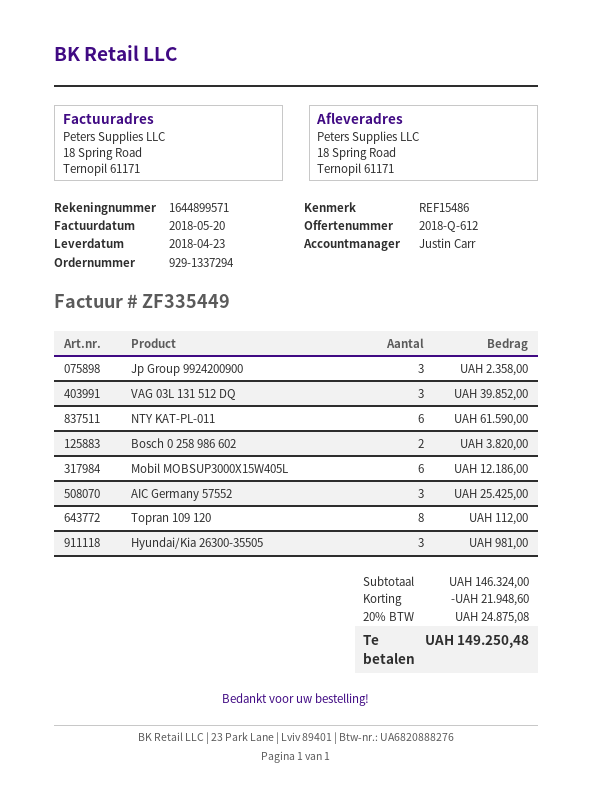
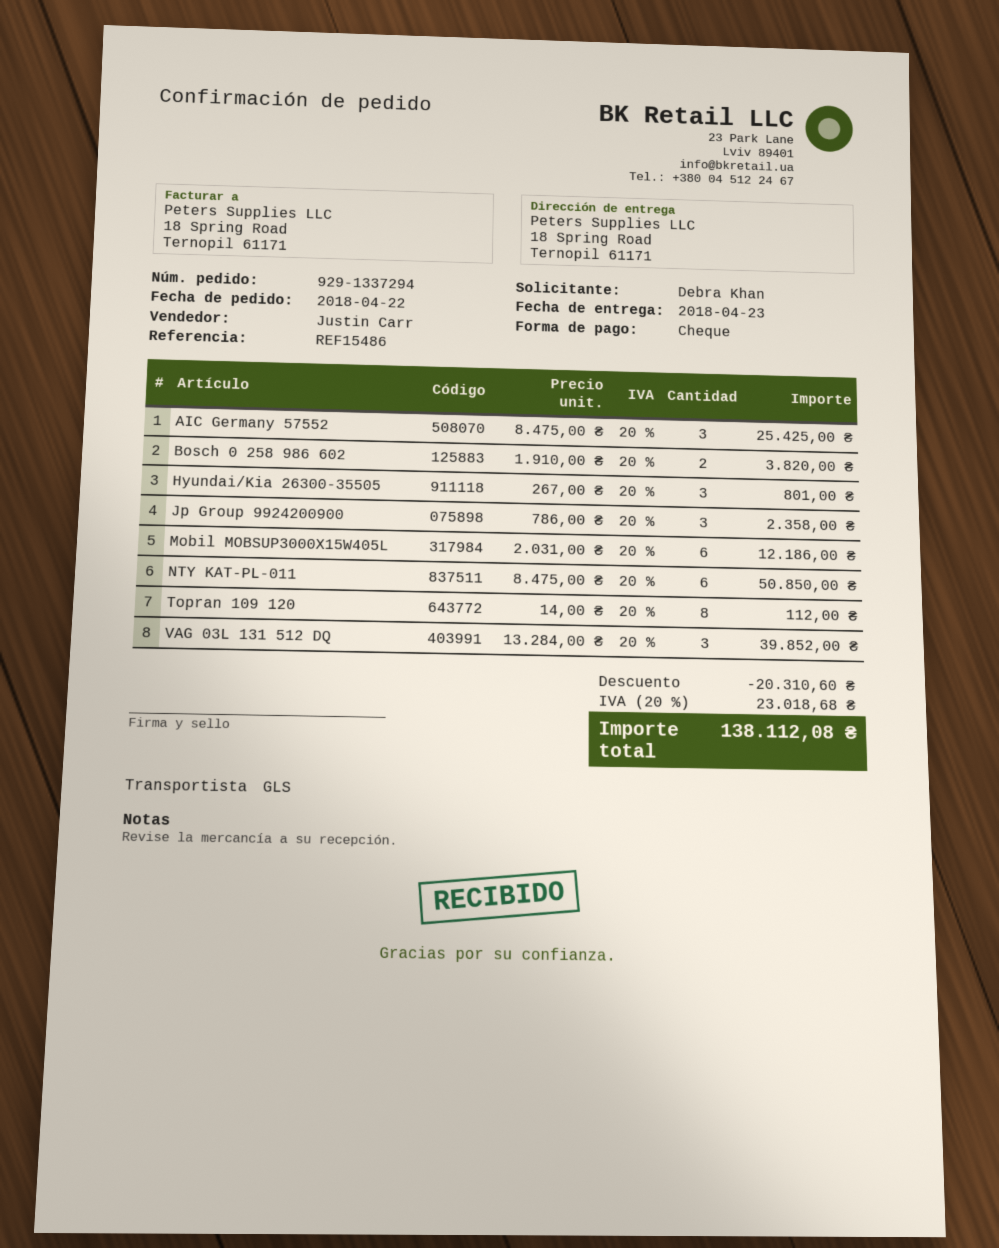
NTY KAT-PL-011: 6 for 61590.00 -> 6 for 50850.00
Hyundai/Kia 26300-35505: 3 for 981.00 -> 3 for 801.00
discount: 21948.60 -> 20310.60
tax: 20% = 24875.08 -> 20% = 23018.68
total: 149250.48 -> 138112.08

